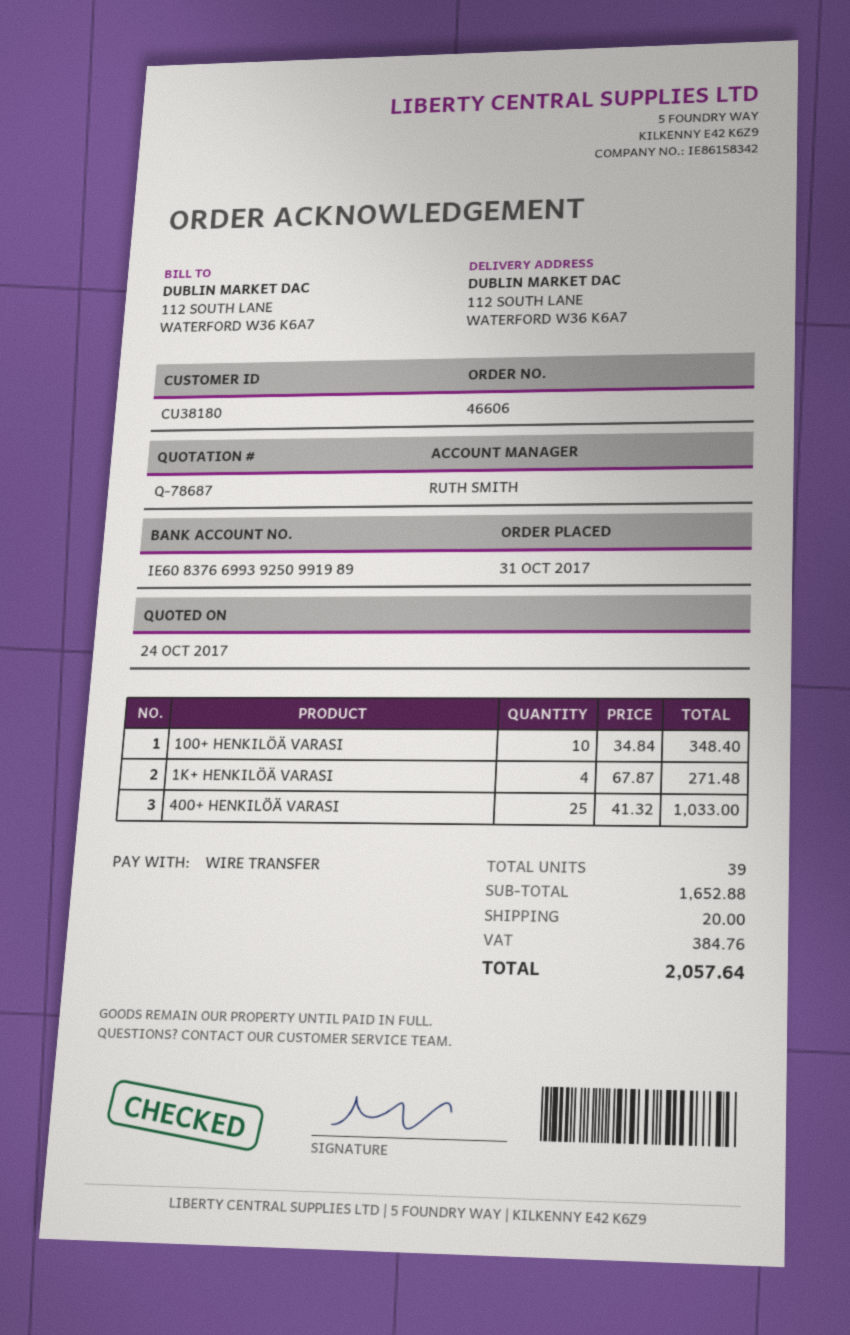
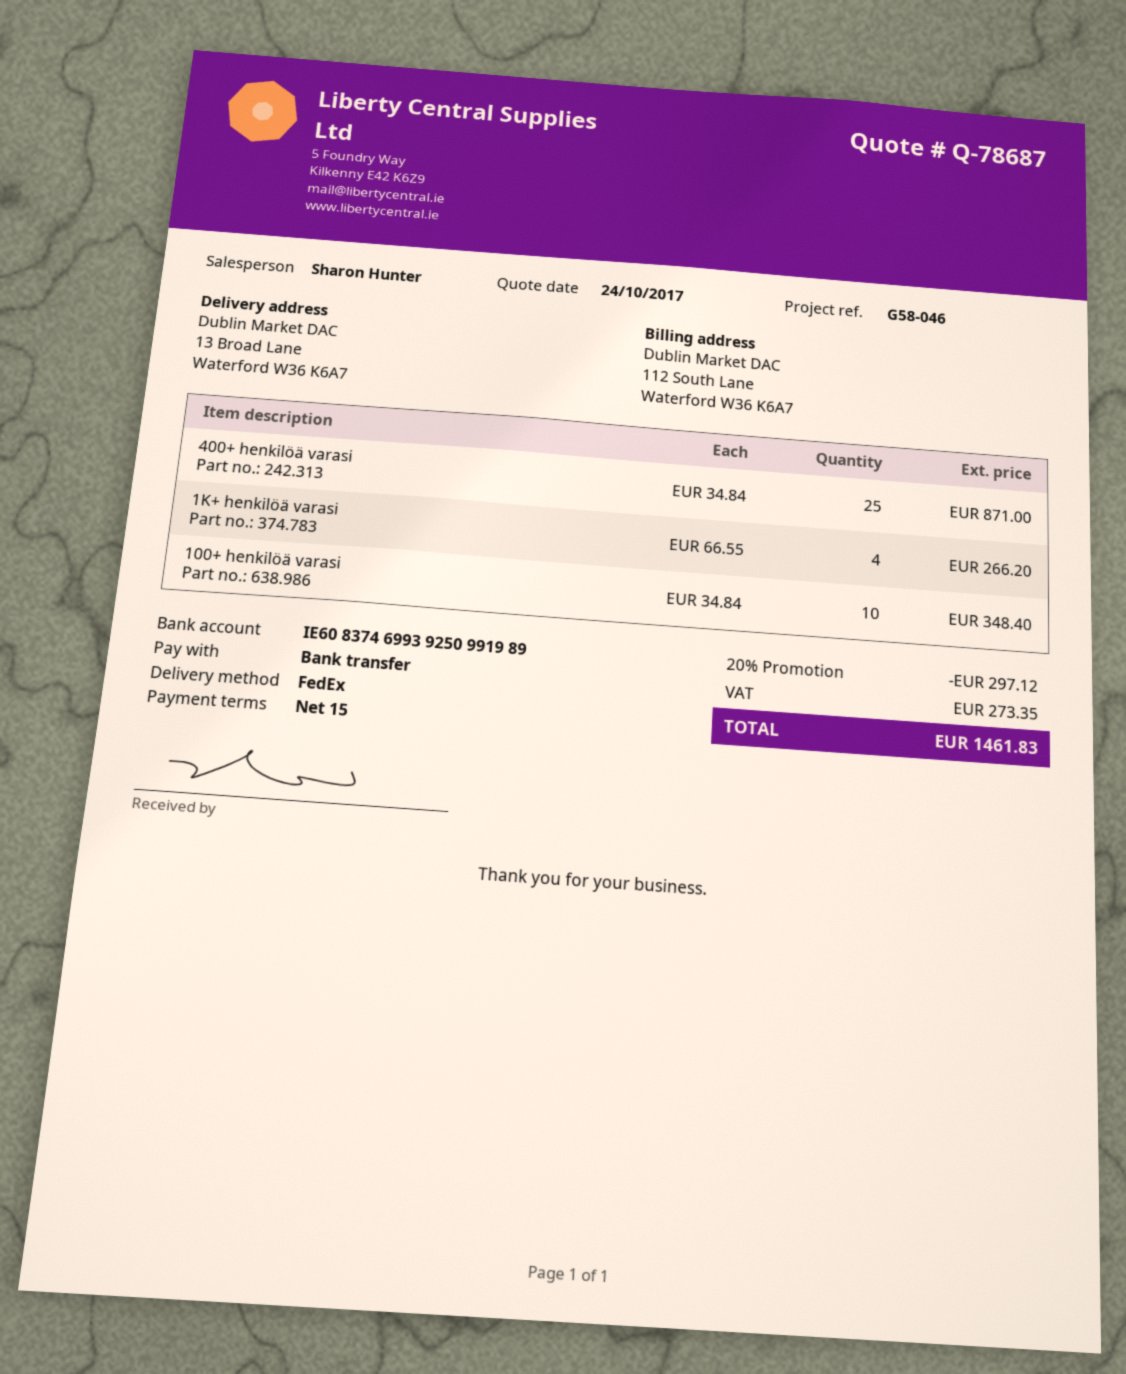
sales rep: RUTH SMITH -> Sharon Hunter
bank account: IE60837669939250991989 -> IE60837469939250991989
ship to: 112 SOUTH LANE, WATERFORD W36 K6A7 -> 13 Broad Lane, Waterford W36 K6A7
1K+ HENKILÖÄ VARASI: 4 x 67.87 = 271.48 -> 4 x 66.55 = 266.20
400+ HENKILÖÄ VARASI: 25 x 41.32 = 1033.00 -> 25 x 34.84 = 871.00
discount: none -> 20% = 297.12
shipping: 20.00 -> none
tax: 384.76 -> 273.35
total: 2057.64 -> 1461.83

